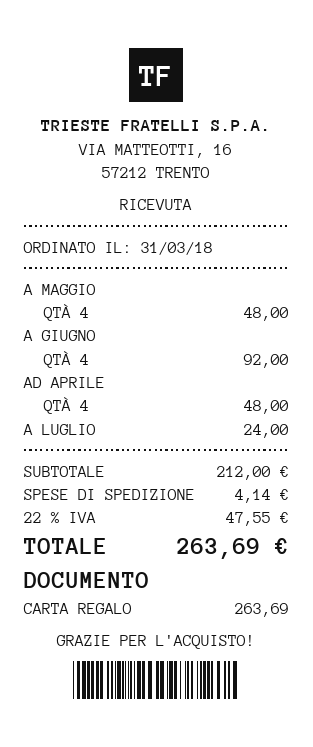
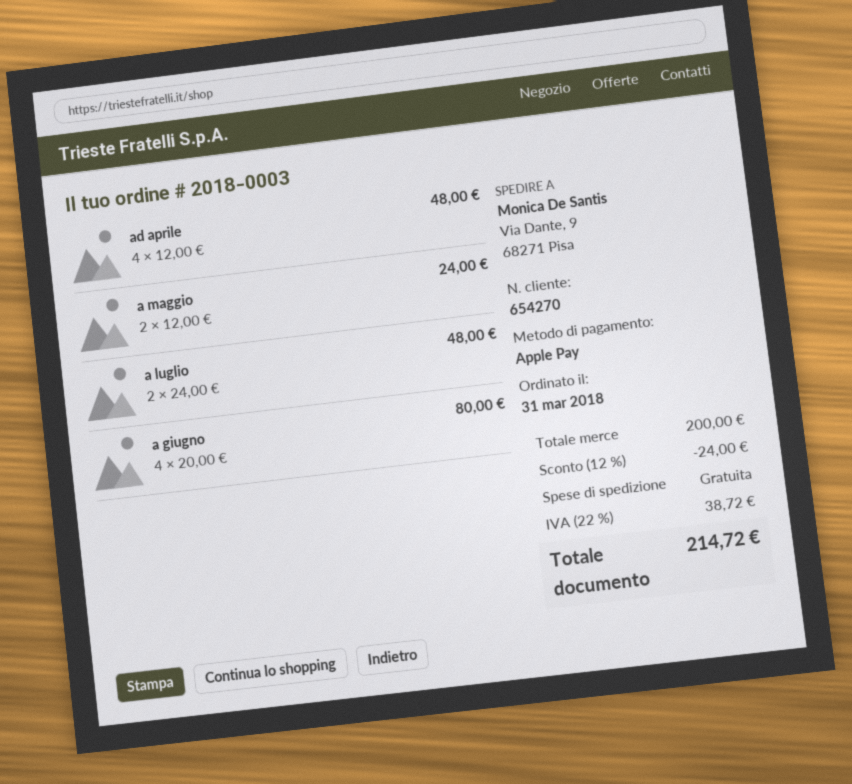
payment method: gift card -> Apple Pay
A MAGGIO: 4 for 48.00 -> 2 for 24.00
A GIUGNO: 4 for 92.00 -> 4 for 80.00
A LUGLIO: 1 for 24.00 -> 2 for 48.00
subtotal: 212.00 -> 200.00
discount: none -> 12% = 24.00
shipping: 4.14 -> 0.00
tax: 22% = 47.55 -> 22% = 38.72
total: 263.69 -> 214.72

